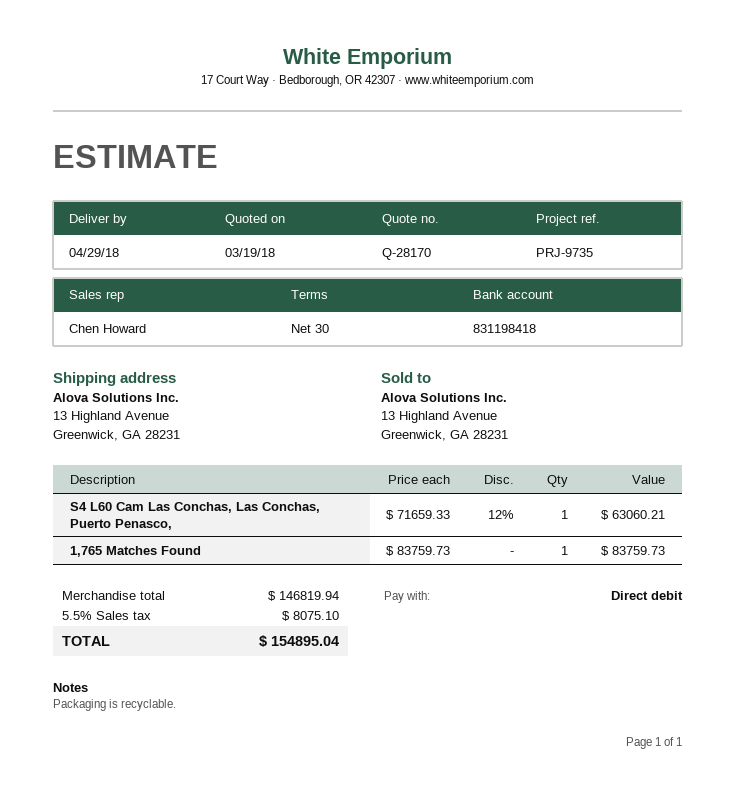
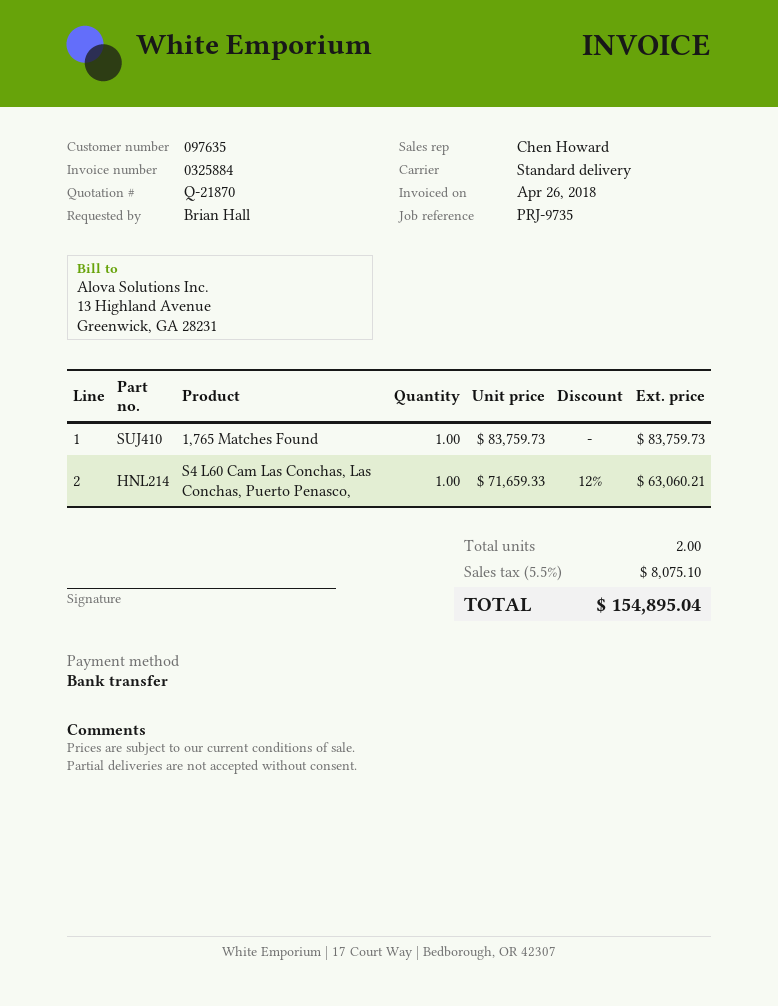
quote number: Q-28170 -> Q-21870
payment method: direct debit -> bank transfer

